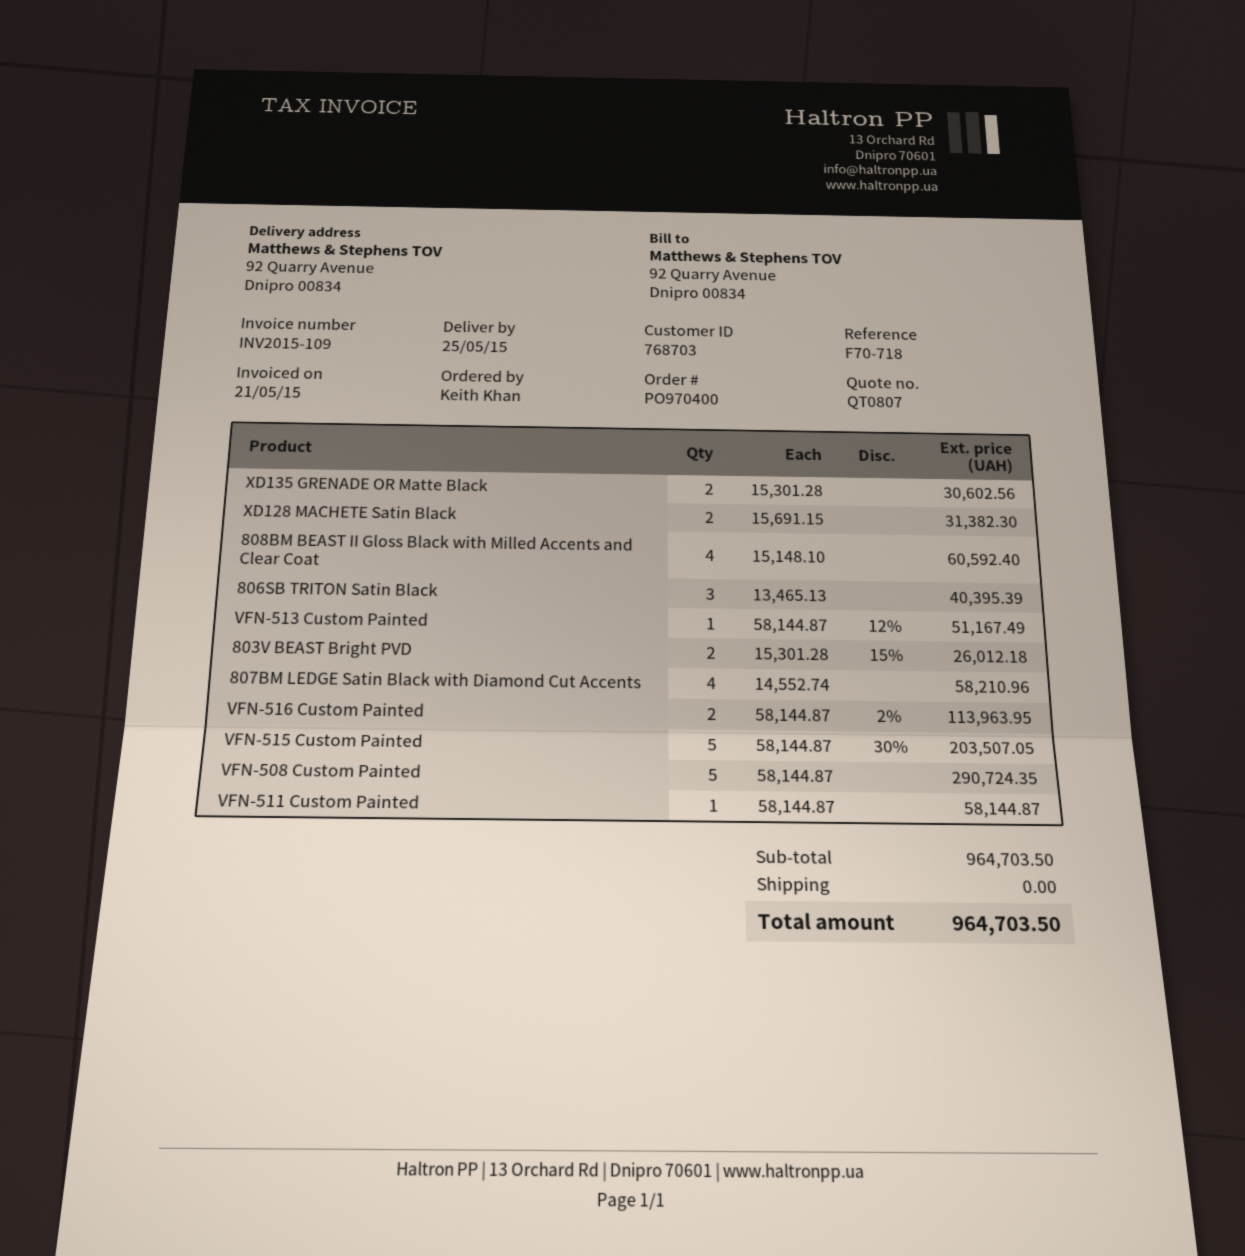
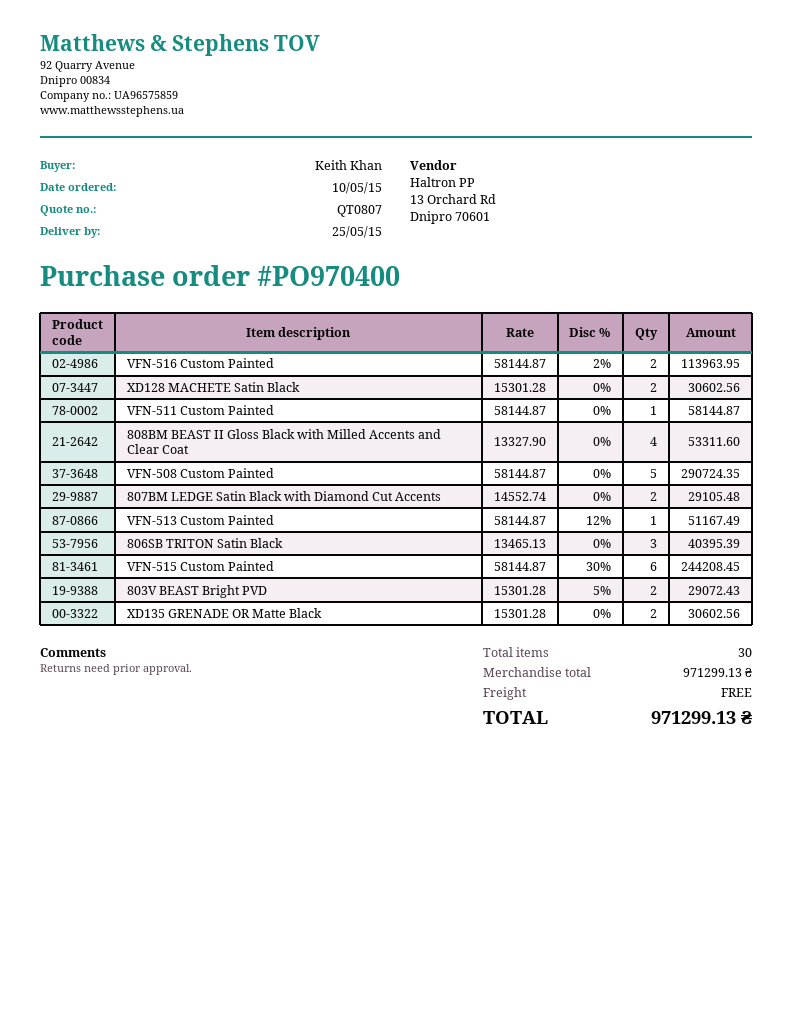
XD128 MACHETE Satin Black: 2 x 15691.15 = 31382.30 -> 2 x 15301.28 = 30602.56
808BM BEAST II Gloss Black with Milled Accents and Clear Coat: 4 x 15148.10 = 60592.40 -> 4 x 13327.90 = 53311.60
803V BEAST Bright PVD: 2 x 15301.28 - 15% = 26012.18 -> 2 x 15301.28 - 5% = 29072.43
807BM LEDGE Satin Black with Diamond Cut Accents: 4 x 14552.74 = 58210.96 -> 2 x 14552.74 = 29105.48
VFN-515 Custom Painted: 5 x 58144.87 - 30% = 203507.05 -> 6 x 58144.87 - 30% = 244208.45
subtotal: 964703.50 -> 971299.13
total: 964703.50 -> 971299.13

